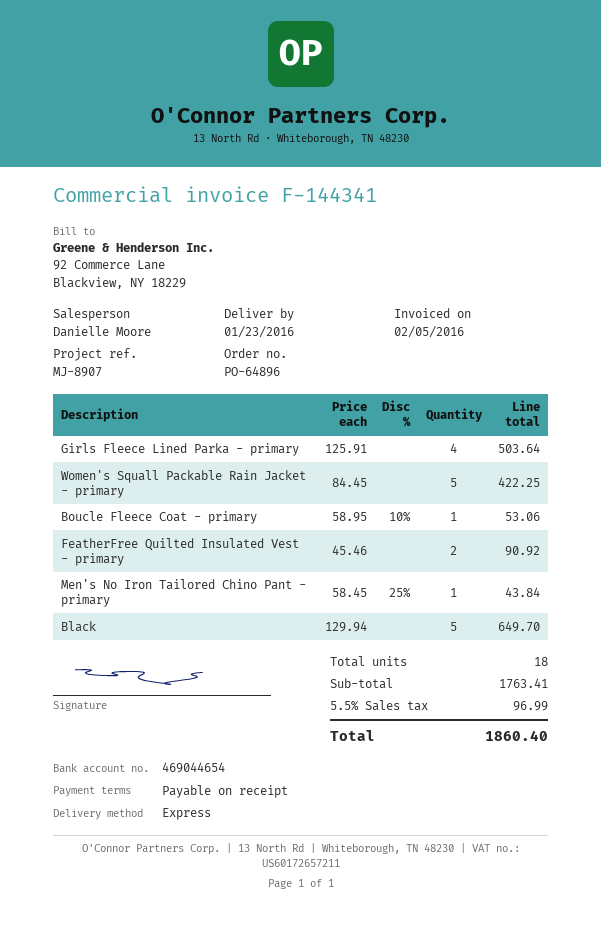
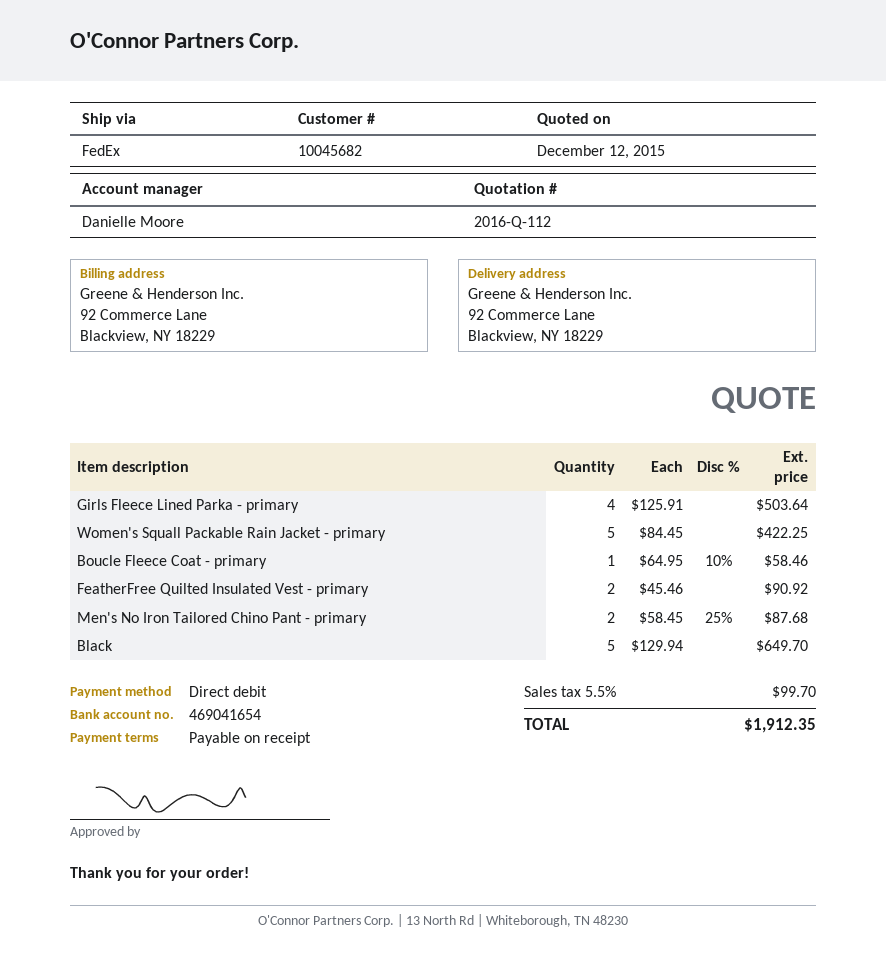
bank account: 469044654 -> 469041654
shipping method: express -> FedEx
Boucle Fleece Coat - primary: 1 x 58.95 - 10% = 53.06 -> 1 x 64.95 - 10% = 58.46
Men's No Iron Tailored Chino Pant - primary: 1 x 58.45 - 25% = 43.84 -> 2 x 58.45 - 25% = 87.68
tax: 5.5% = 96.99 -> 5.5% = 99.70
total: 1860.40 -> 1912.35

